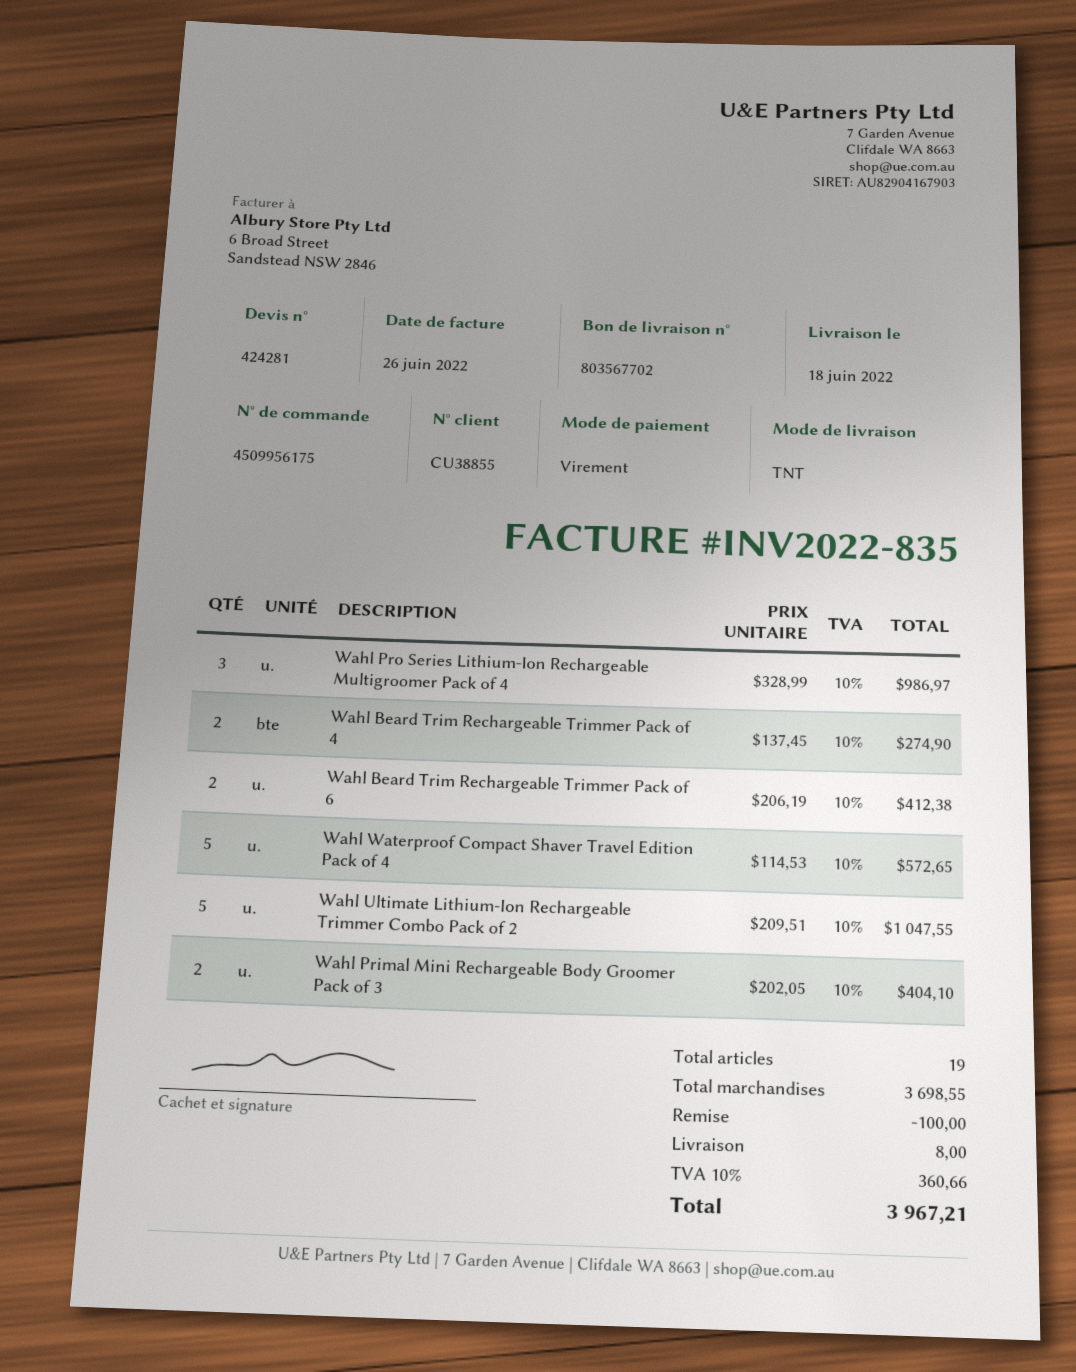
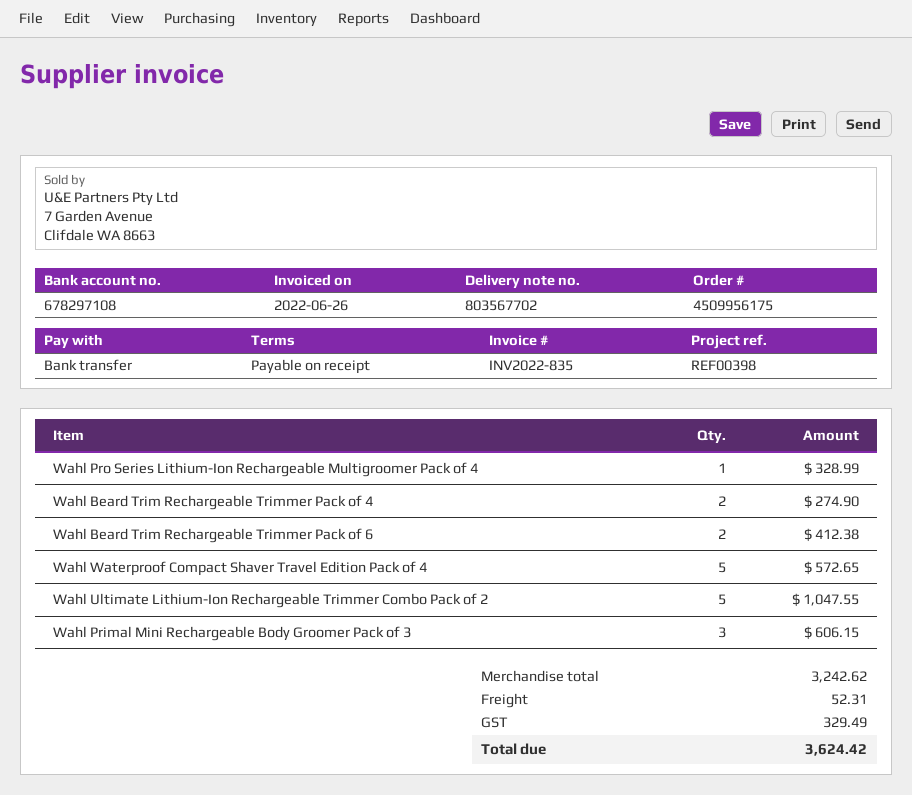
Wahl Pro Series Lithium-Ion Rechargeable Multigroomer Pack of 4: 3 for 986.97 -> 1 for 328.99
Wahl Primal Mini Rechargeable Body Groomer Pack of 3: 2 for 404.10 -> 3 for 606.15
subtotal: 3698.55 -> 3242.62
discount: 100.00 -> none
shipping: 8.00 -> 52.31
tax: 360.66 -> 329.49
total: 3967.21 -> 3624.42

